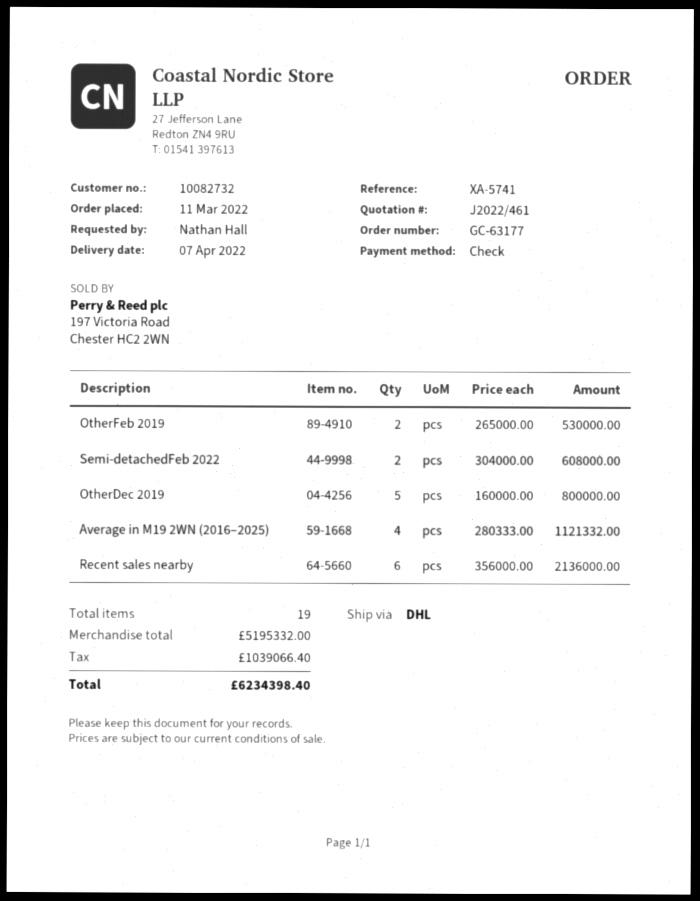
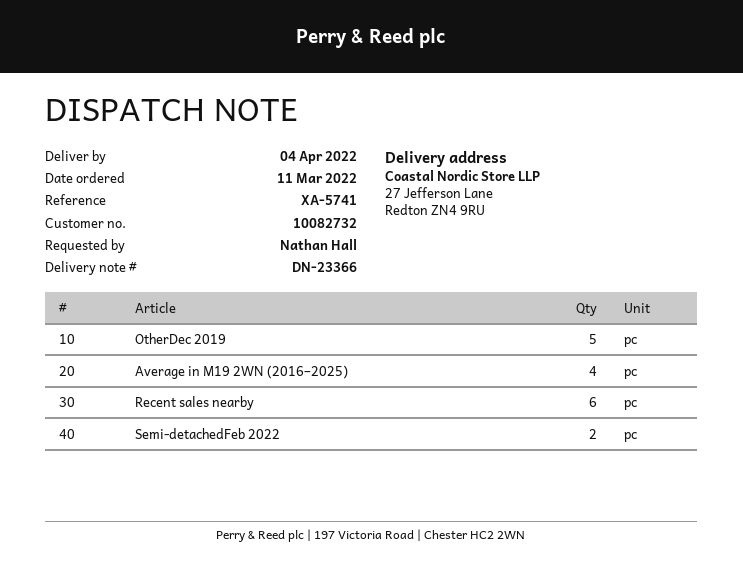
delivery date: 2022-04-07 -> 2022-04-04
OtherFeb 2019: 2 -> none

